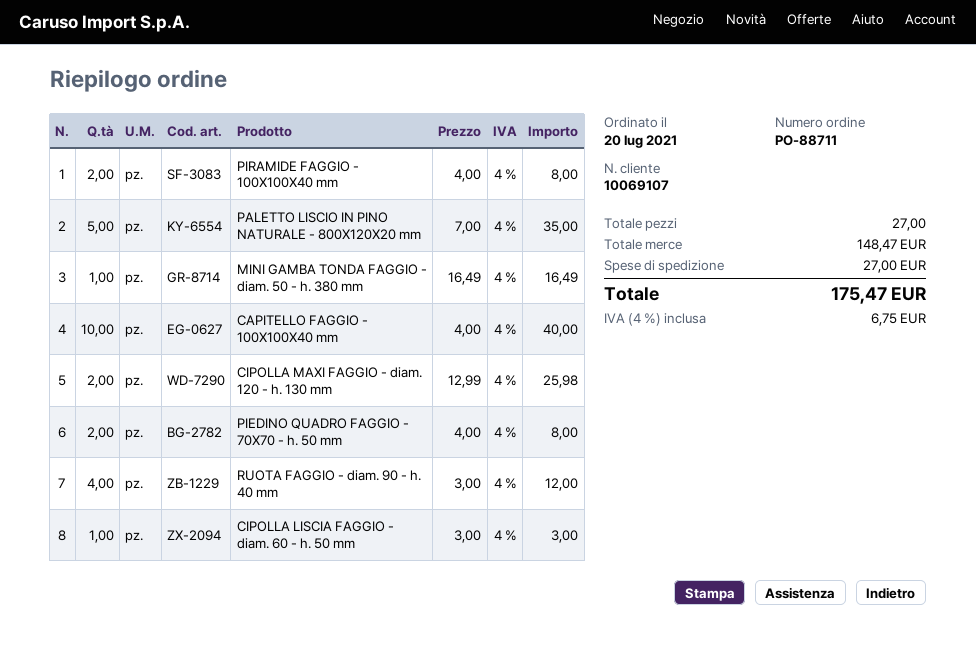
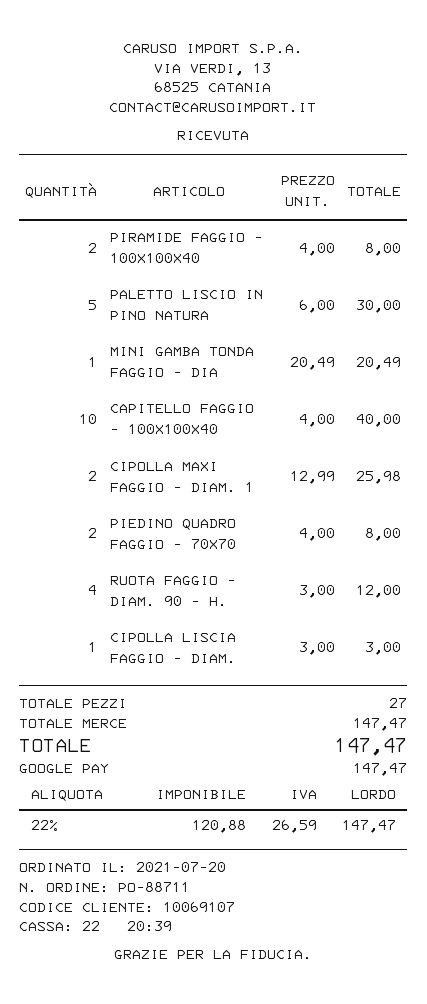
PALETTO LISCIO IN PINO NATURALE - 800X120X20 mm: 5 x 7.00 = 35.00 -> 5 x 6.00 = 30.00
MINI GAMBA TONDA FAGGIO - diam. 50 - h. 380 mm: 1 x 16.49 = 16.49 -> 1 x 20.49 = 20.49
subtotal: 148.47 -> 147.47
shipping: 27.00 -> none
tax: 4% = 6.75 -> 22% = 26.59
total: 175.47 -> 147.47

